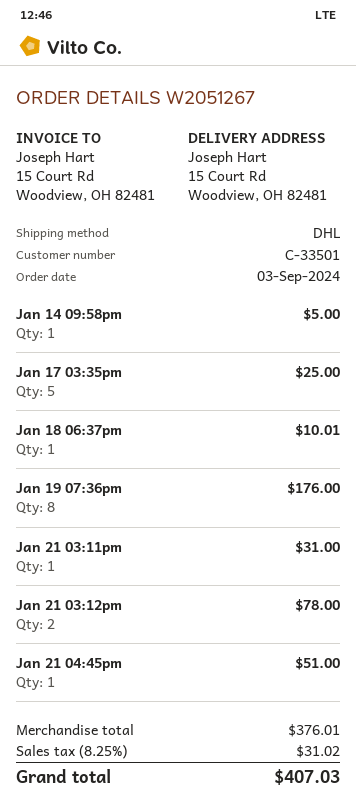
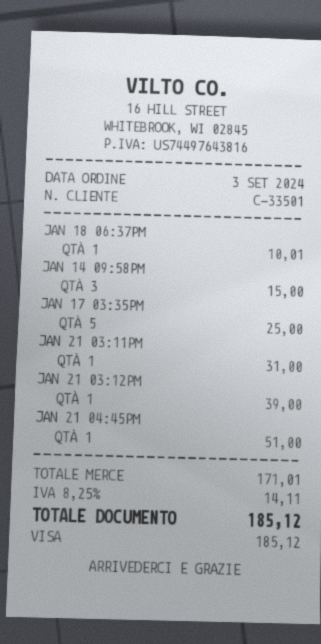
Jan 14 09:58pm: 1 for 5.00 -> 3 for 15.00
Jan 19 07:36pm: 8 for 176.00 -> none
Jan 21 03:12pm: 2 for 78.00 -> 1 for 39.00
subtotal: 376.01 -> 171.01
tax: 8.25% = 31.02 -> 8.25% = 14.11
total: 407.03 -> 185.12

